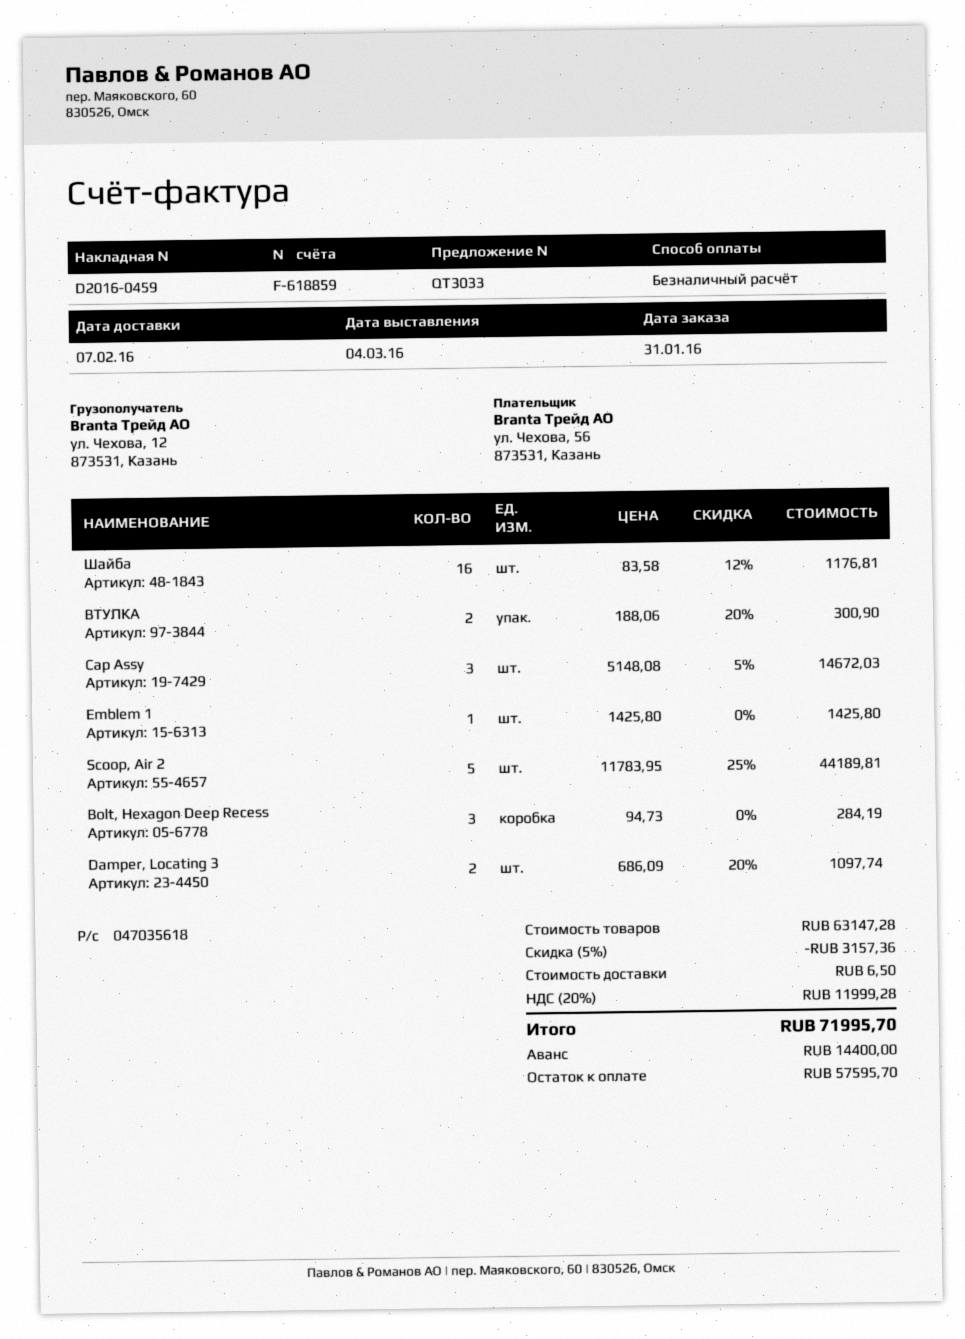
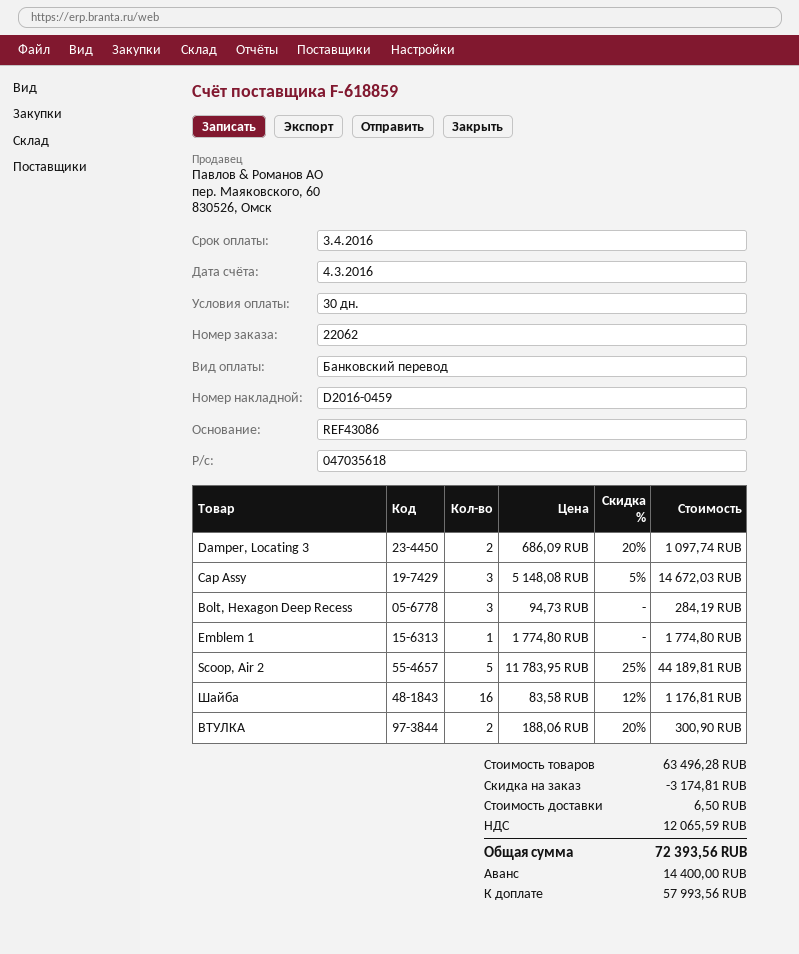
Emblem 1: 1 x 1425.80 = 1425.80 -> 1 x 1774.80 = 1774.80
subtotal: 63147.28 -> 63496.28
discount: 3157.36 -> 3174.81
tax: 11999.28 -> 12065.59
total: 71995.70 -> 72393.56
balance: 57595.70 -> 57993.56

